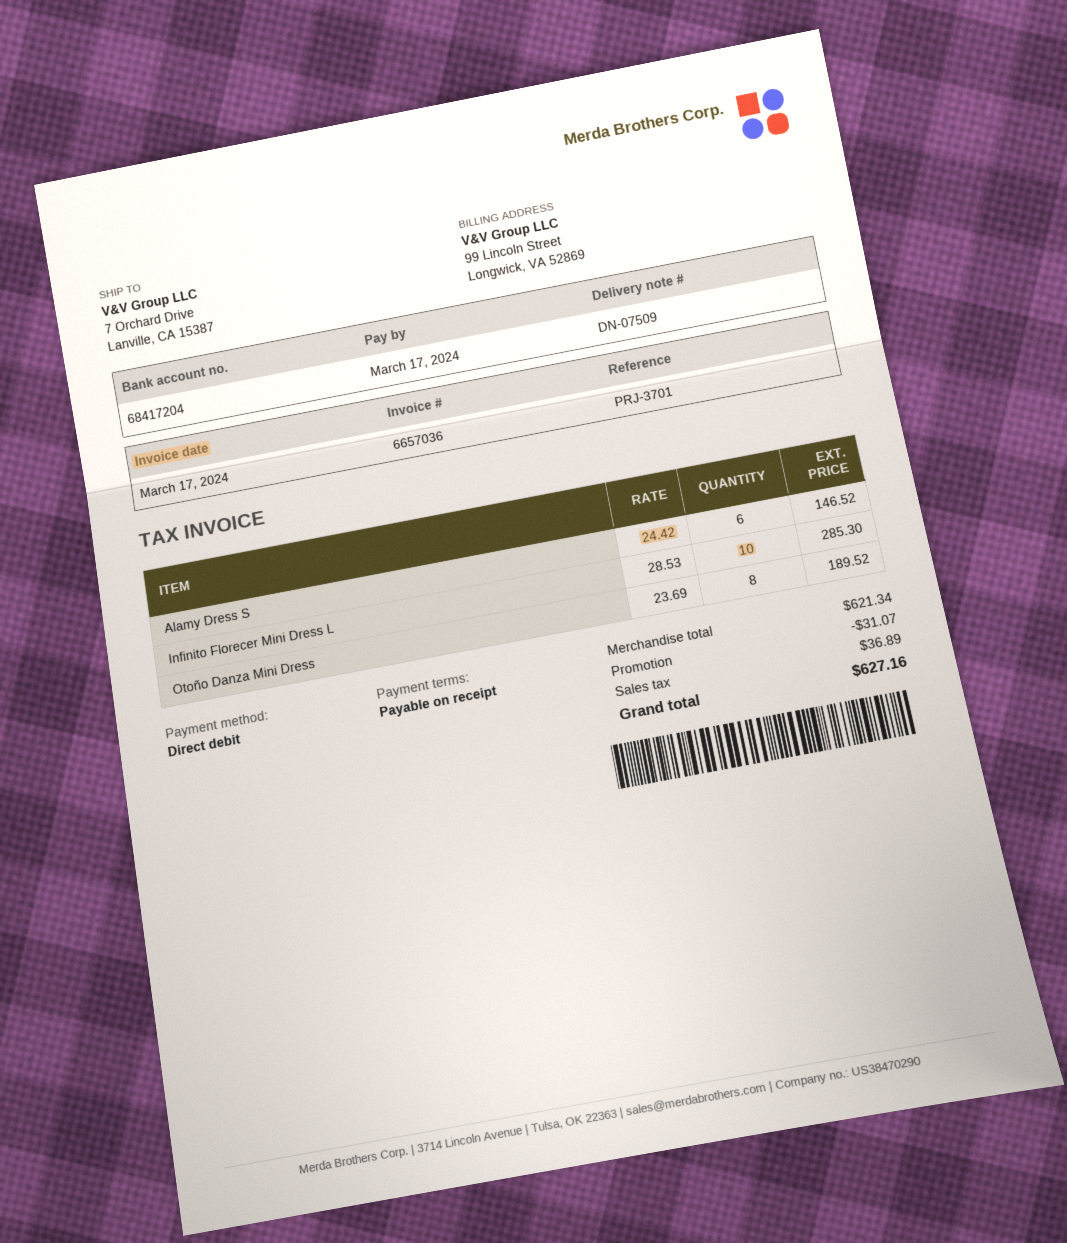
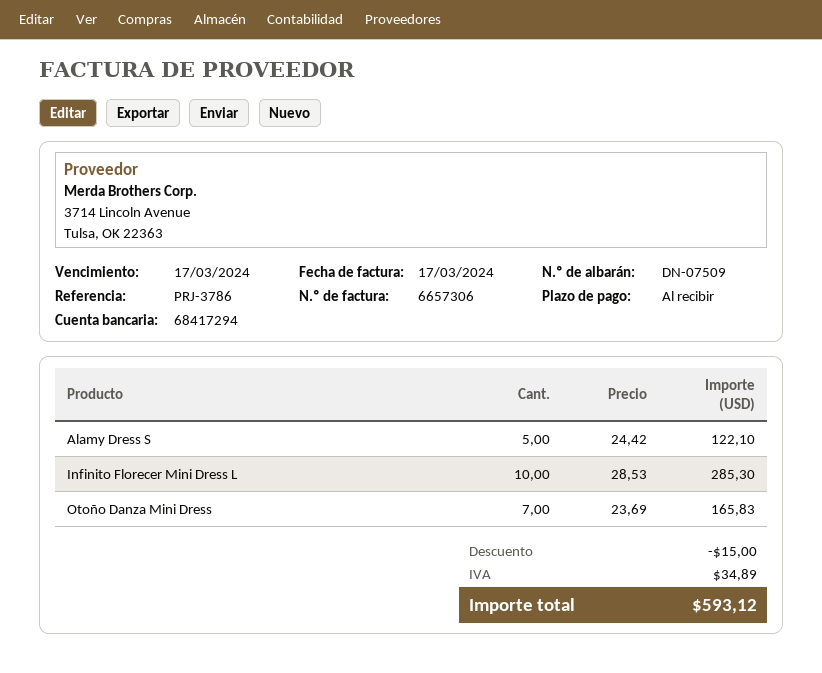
invoice number: 6657036 -> 6657306
reference: PRJ-3701 -> PRJ-3786
bank account: 68417204 -> 68417294
Alamy Dress S: 6 x 24.42 = 146.52 -> 5 x 24.42 = 122.10
Otoño Danza Mini Dress: 8 x 23.69 = 189.52 -> 7 x 23.69 = 165.83
discount: 31.07 -> 15.00
tax: 36.89 -> 34.89
total: 627.16 -> 593.12

